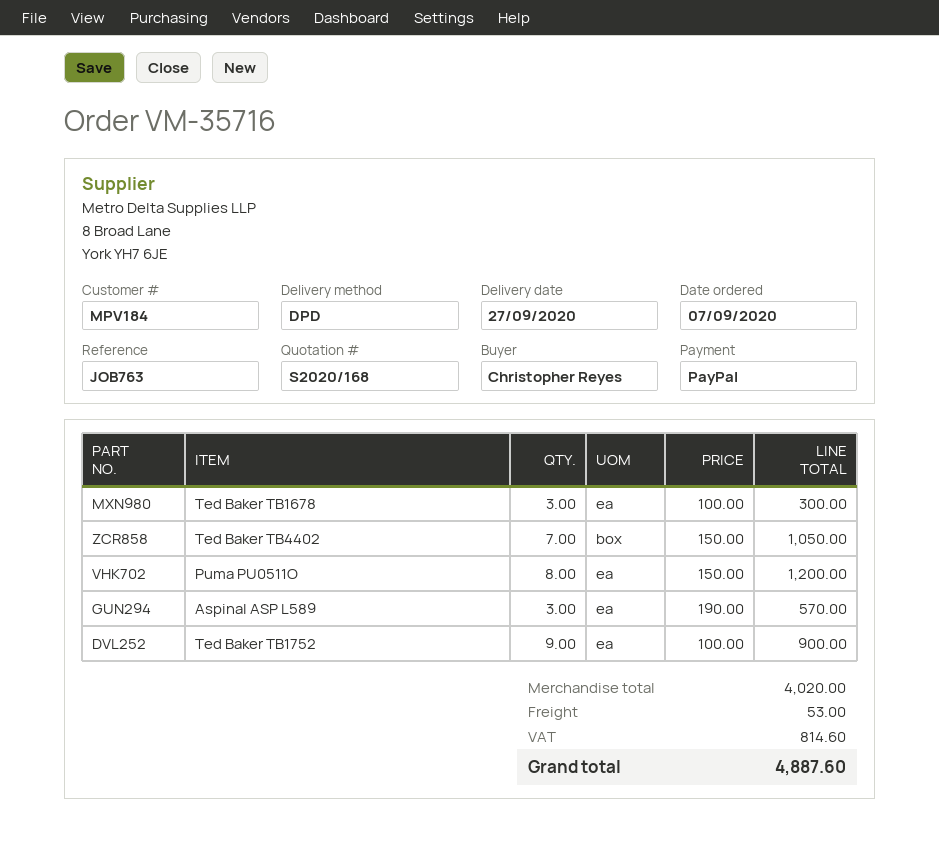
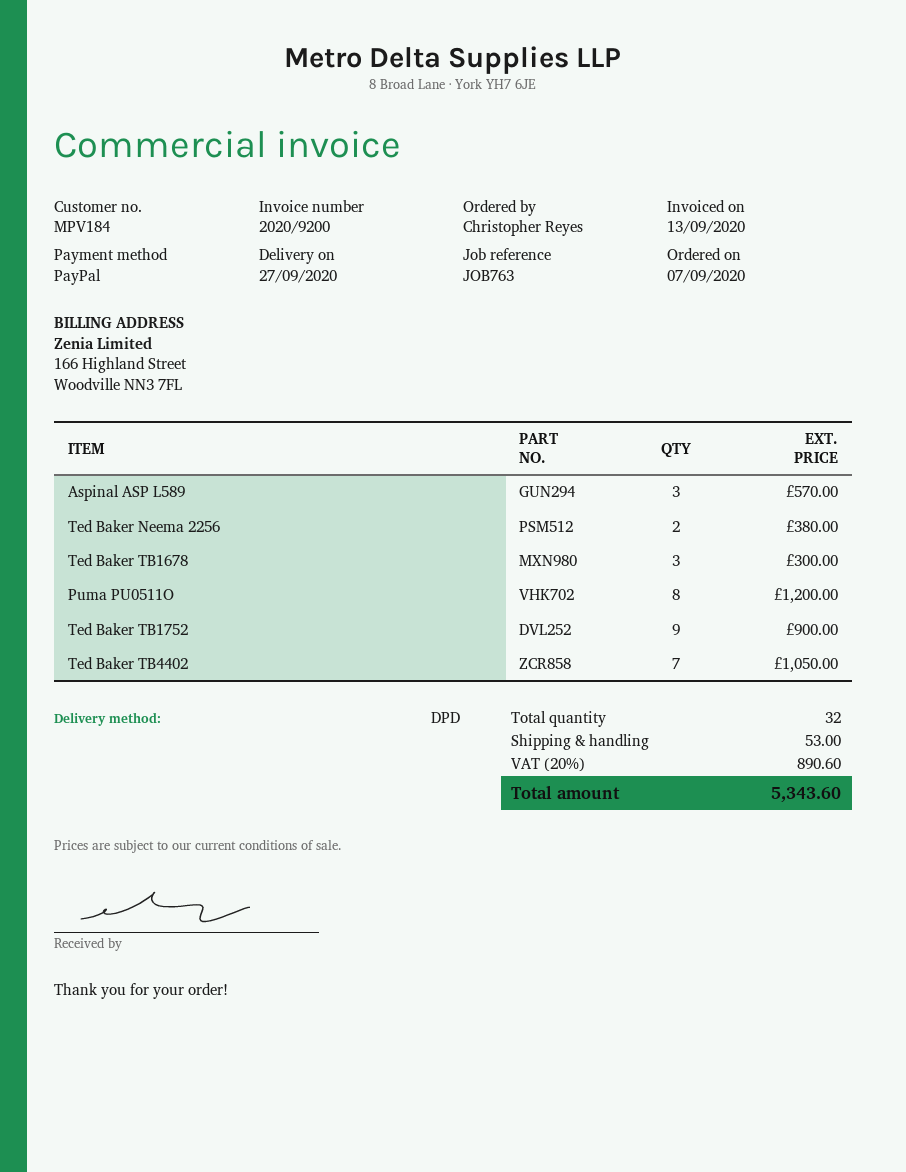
Ted Baker Neema 2256: none -> 2 for 380.00
tax: 814.60 -> 890.60
total: 4887.60 -> 5343.60

